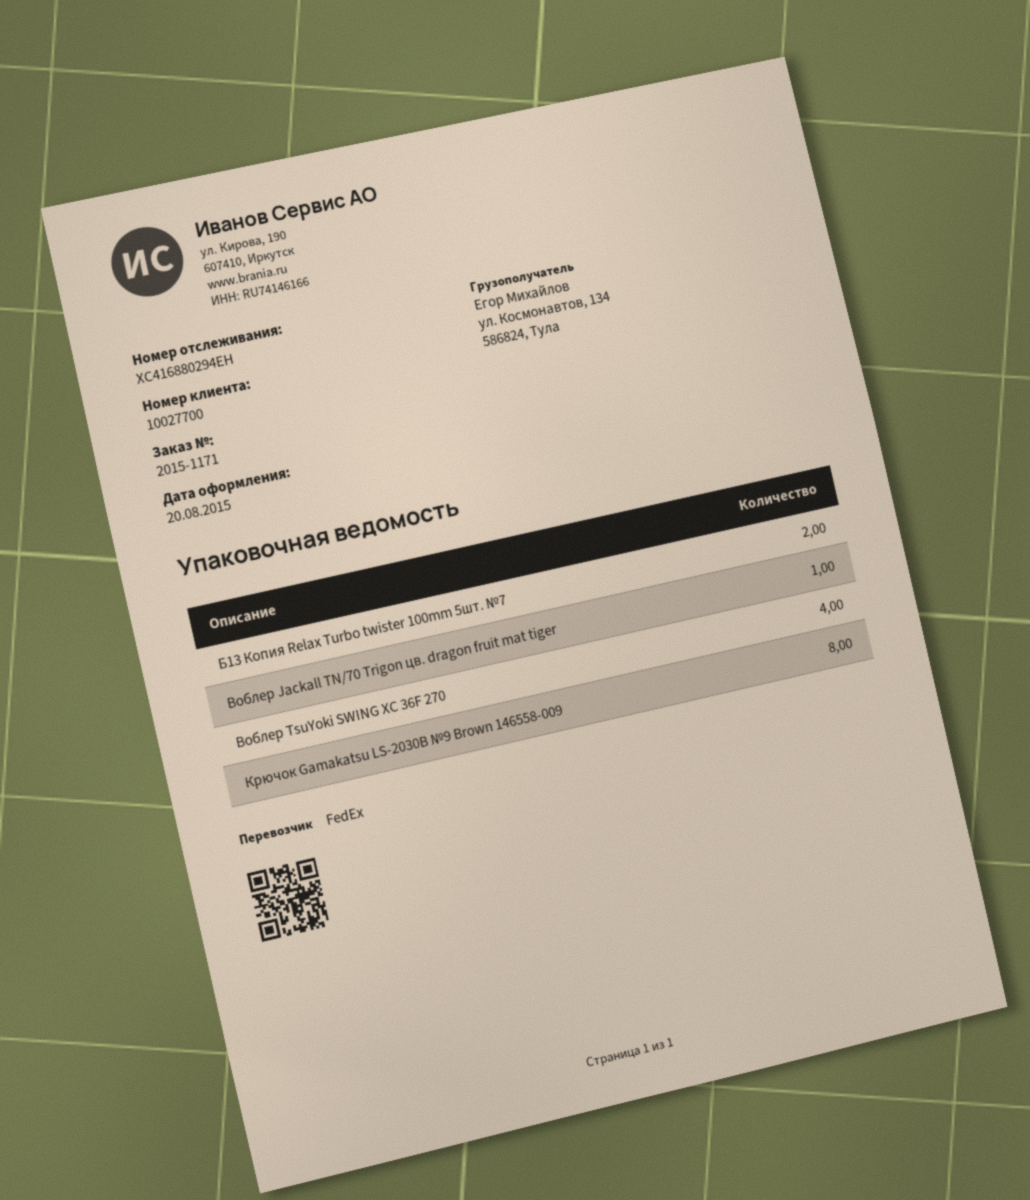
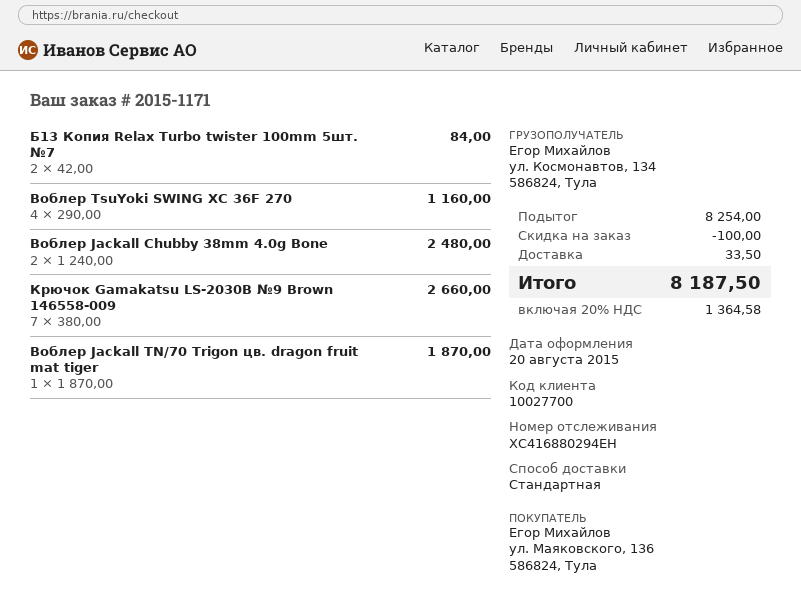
shipping method: FedEx -> standard
Крючок Gamakatsu LS-2030B №9 Brown 146558-009: 8 -> 7
Воблер Jackall Chubby 38mm 4.0g Bone: none -> 2

